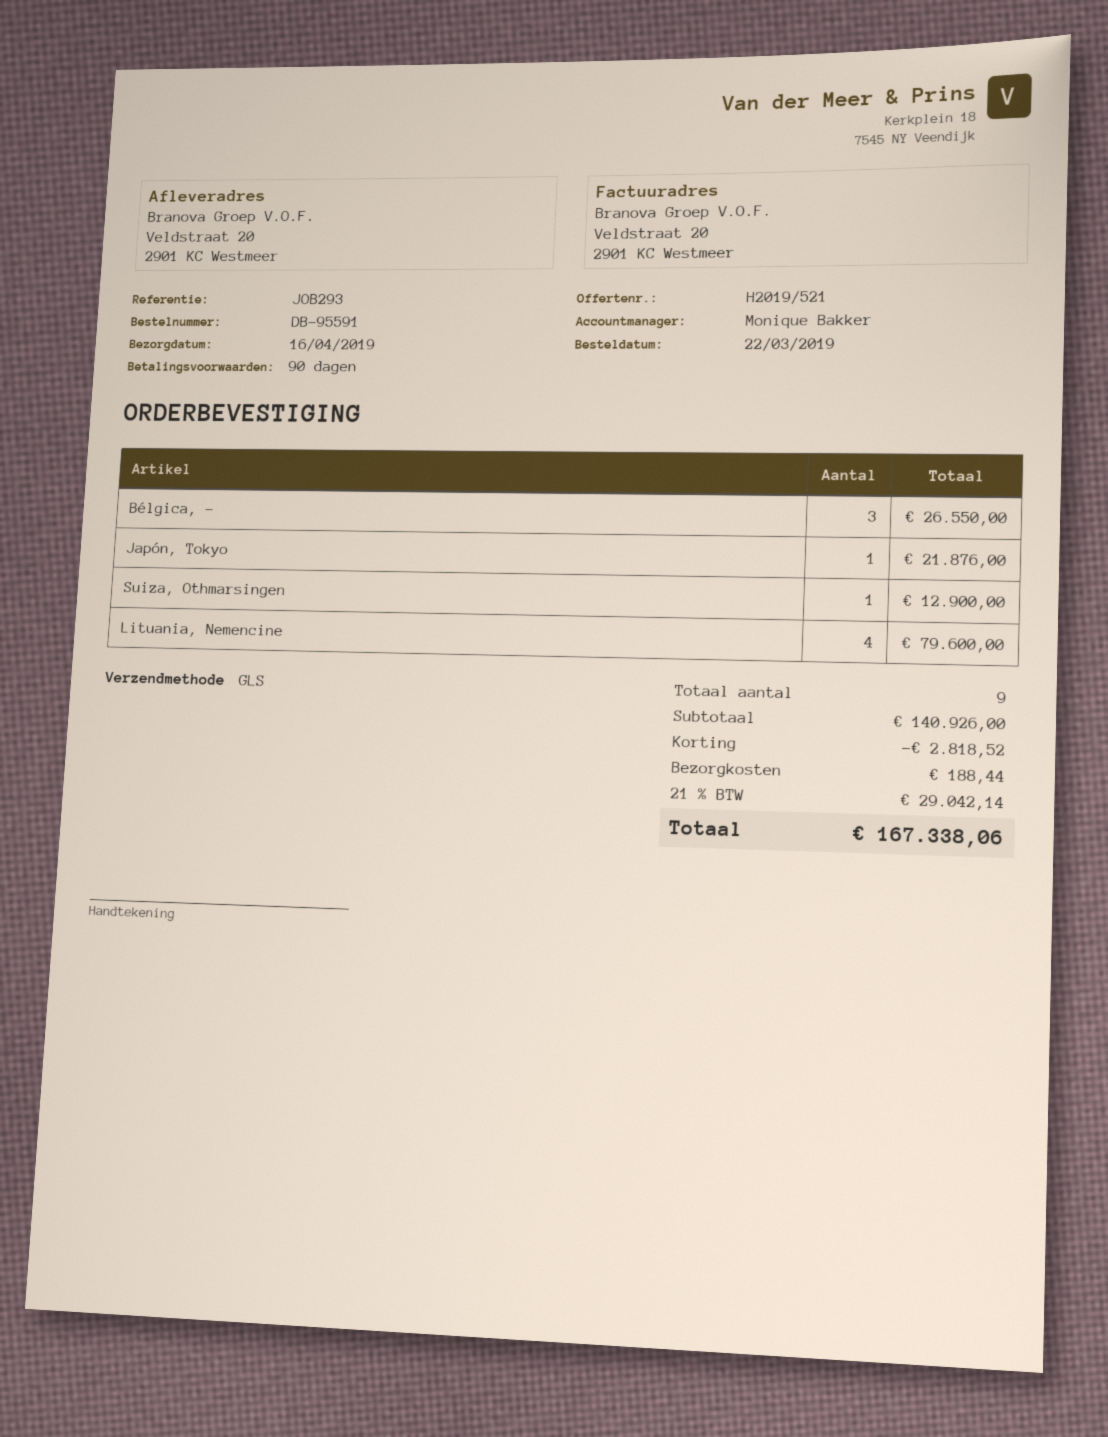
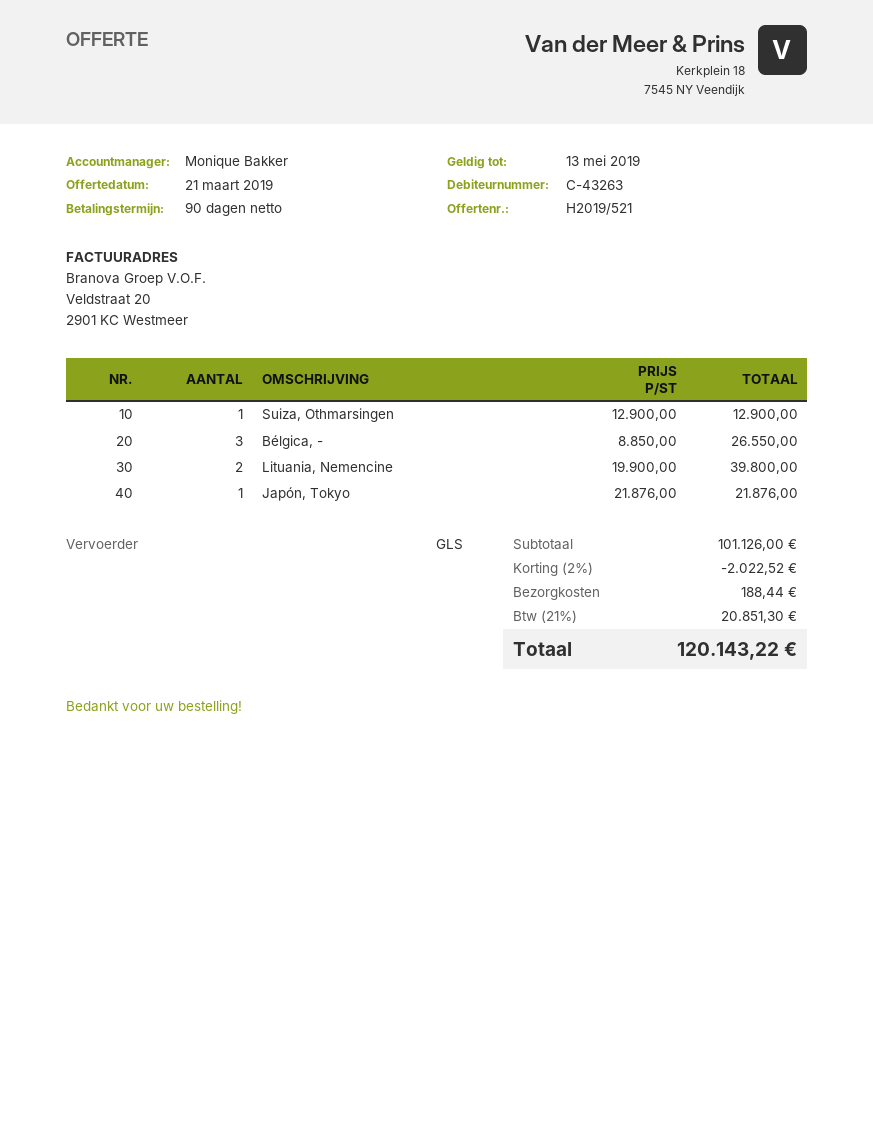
Lituania, Nemencine: 4 for 79600.00 -> 2 for 39800.00
subtotal: 140926.00 -> 101126.00
discount: 2818.52 -> 2022.52
tax: 21% = 29042.14 -> 21% = 20851.30
total: 167338.06 -> 120143.22

